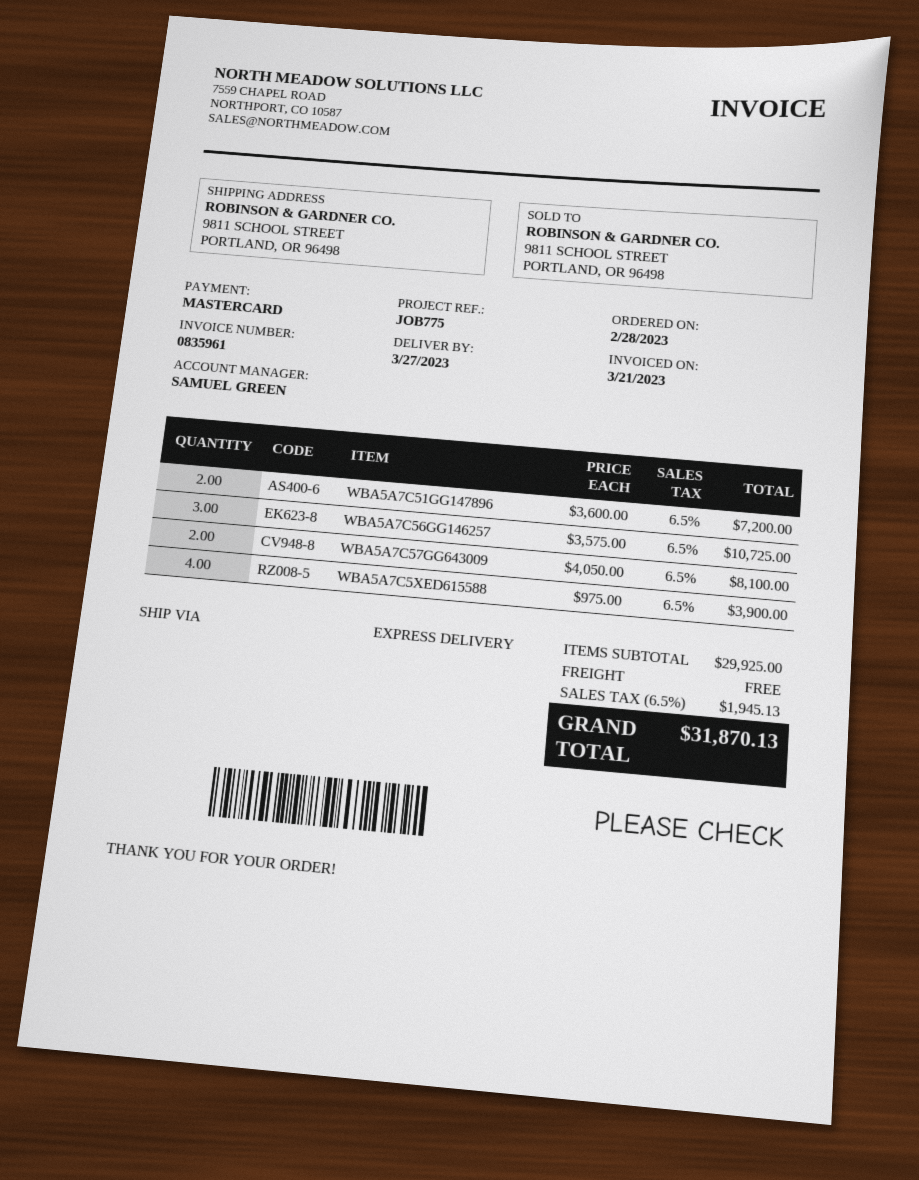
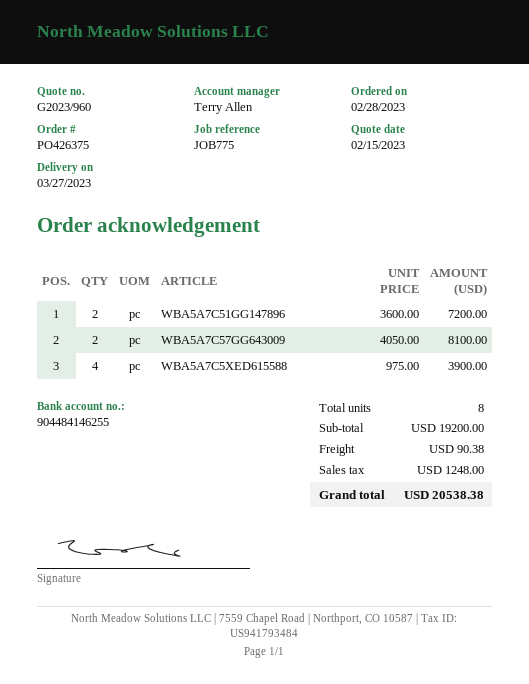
sales rep: SAMUEL GREEN -> Terry Allen
WBA5A7C56GG146257: 3 x 3575.00 = 10725.00 -> none
subtotal: 29925.00 -> 19200.00
shipping: 0.00 -> 90.38
tax: 1945.13 -> 1248.00
total: 31870.13 -> 20538.38

